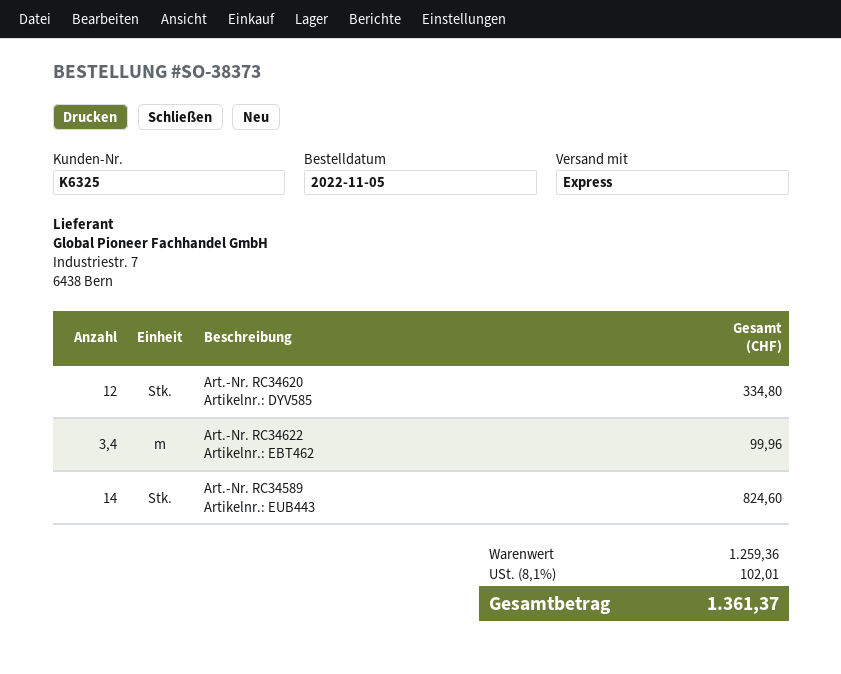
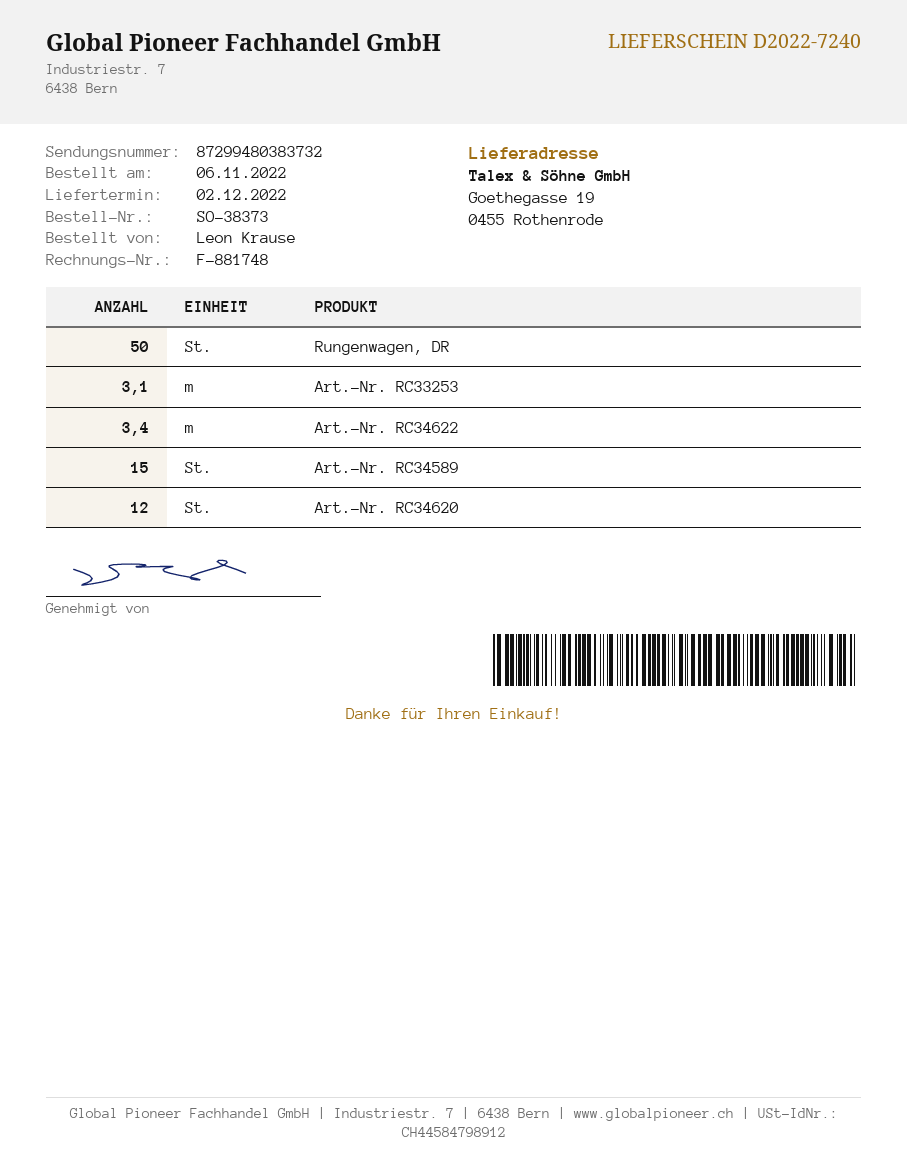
order date: 2022-11-05 -> 2022-11-06
Art.-Nr. RC34589: 14 -> 15
Rungenwagen, DR: none -> 50
Art.-Nr. RC33253: none -> 3.1

